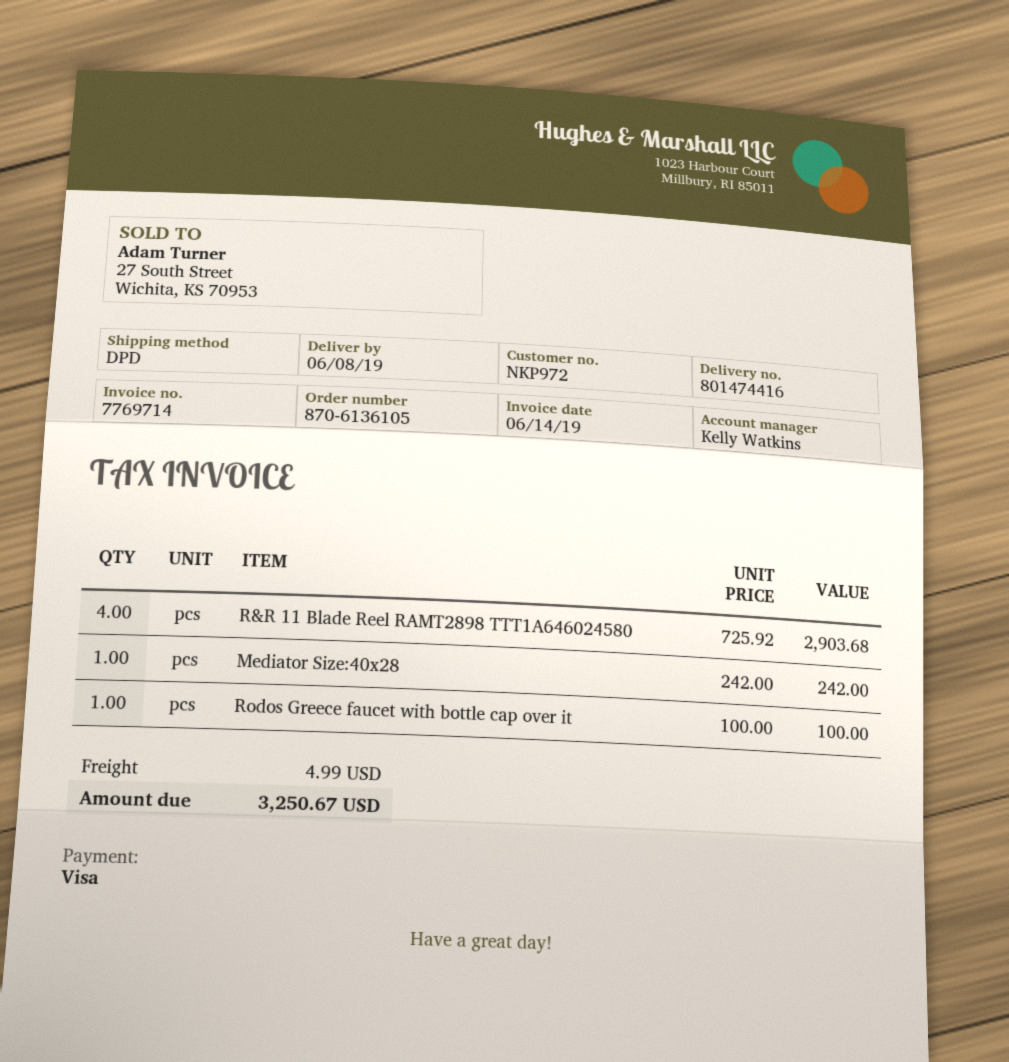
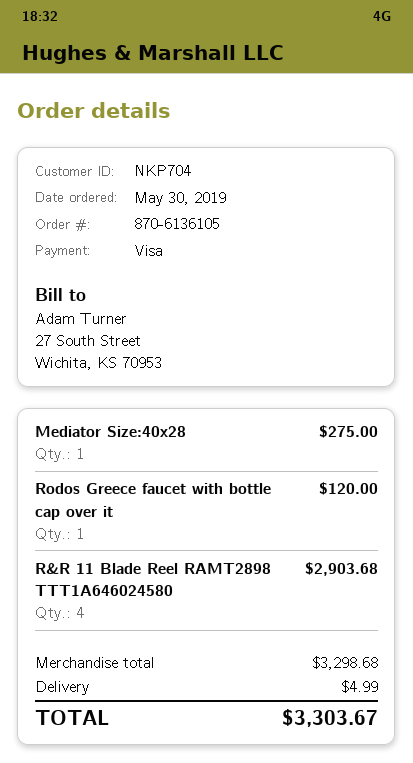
customer number: NKP972 -> NKP704
Mediator Size:40x28: 1 for 242.00 -> 1 for 275.00
Rodos Greece faucet with bottle cap over it: 1 for 100.00 -> 1 for 120.00
total: 3250.67 -> 3303.67

